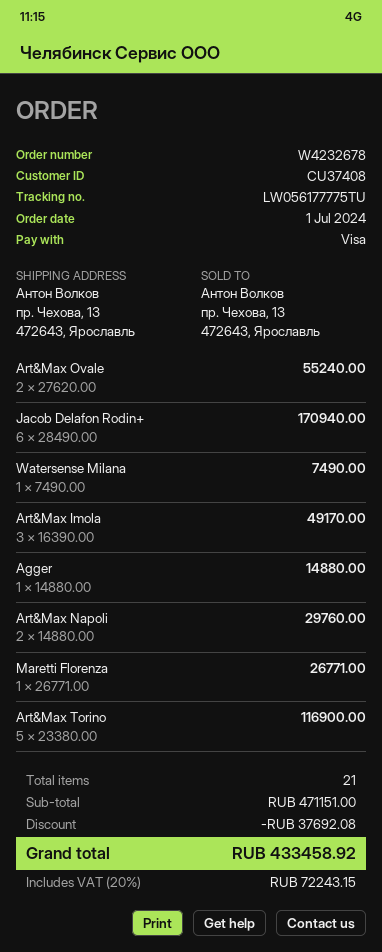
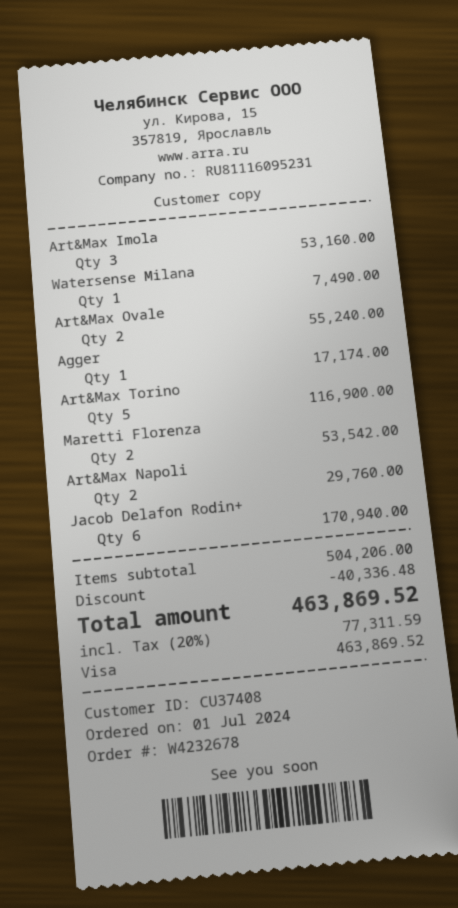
Art&Max Imola: 3 for 49170.00 -> 3 for 53160.00
Agger: 1 for 14880.00 -> 1 for 17174.00
Maretti Florenza: 1 for 26771.00 -> 2 for 53542.00
subtotal: 471151.00 -> 504206.00
discount: 37692.08 -> 40336.48
tax: 20% = 72243.15 -> 20% = 77311.59
total: 433458.92 -> 463869.52

